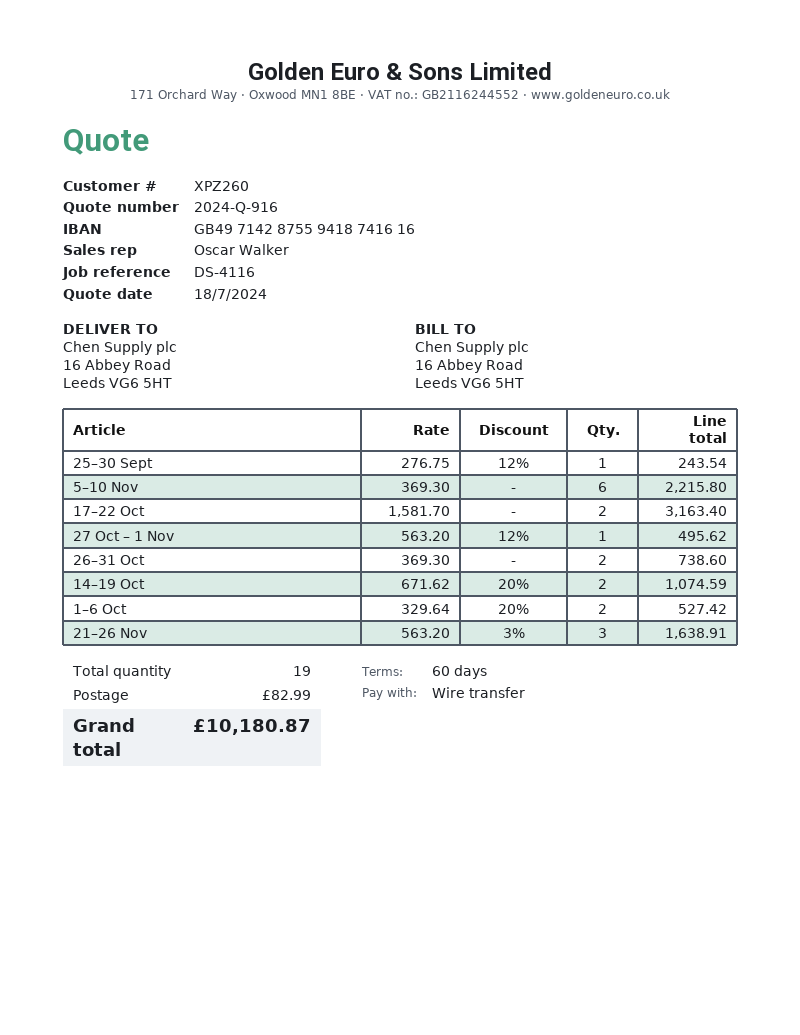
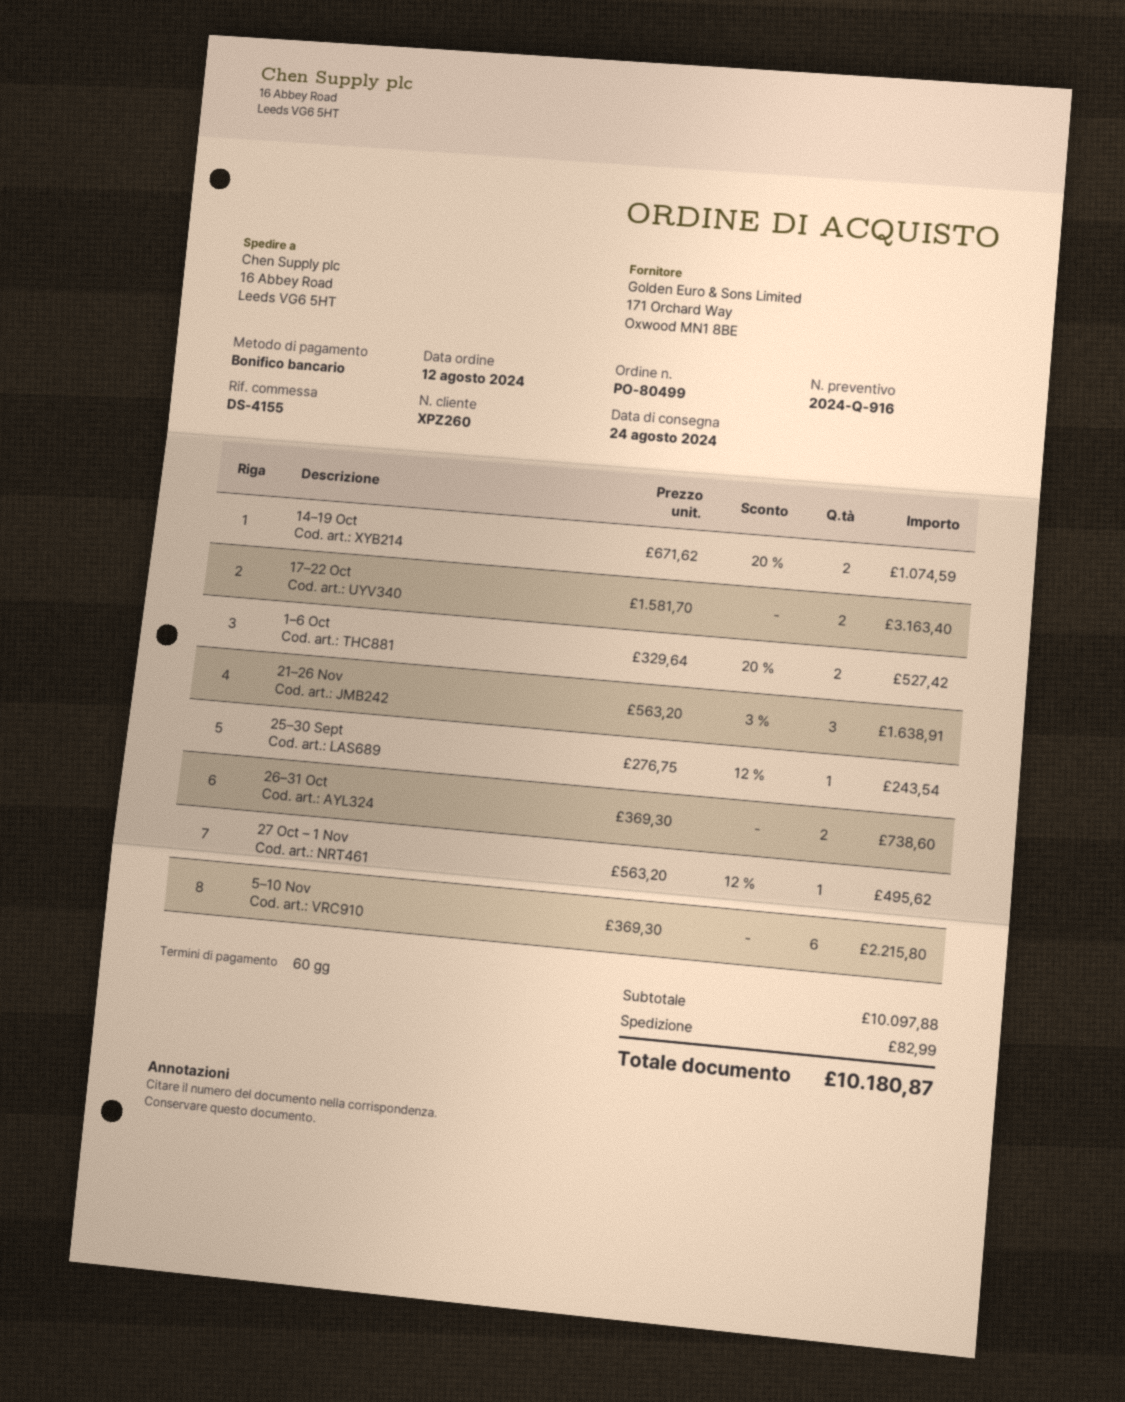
reference: DS-4116 -> DS-4155

